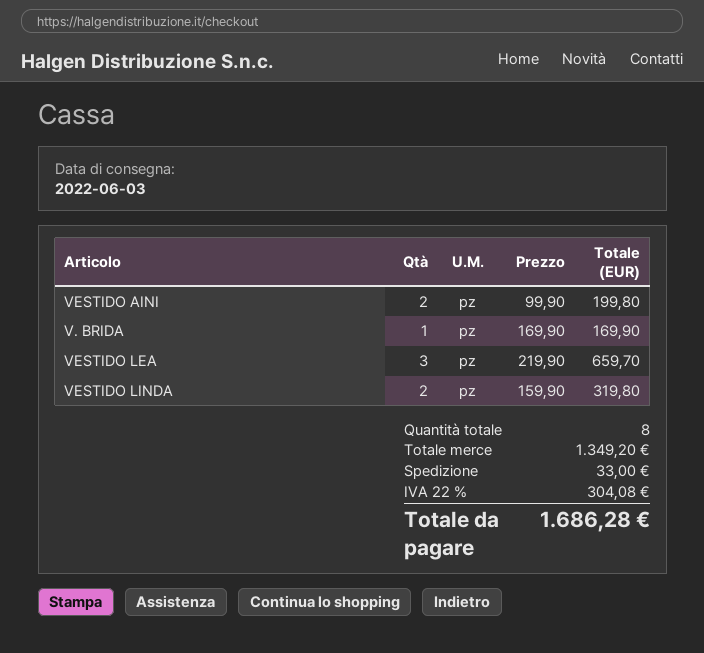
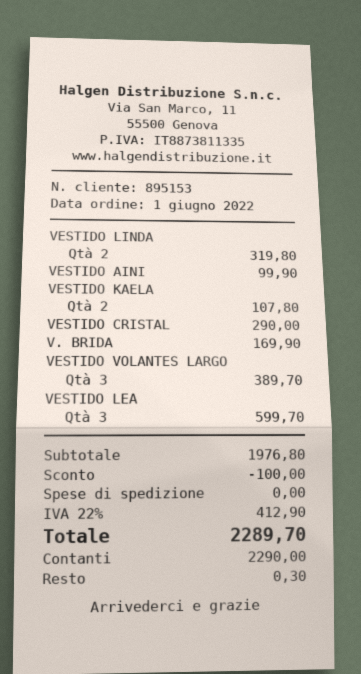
VESTIDO AINI: 2 for 199.80 -> 1 for 99.90
VESTIDO LEA: 3 for 659.70 -> 3 for 599.70
VESTIDO KAELA: none -> 2 for 107.80
VESTIDO CRISTAL: none -> 1 for 290.00
VESTIDO VOLANTES LARGO: none -> 3 for 389.70
subtotal: 1349.20 -> 1976.80
discount: none -> 100.00
shipping: 33.00 -> 0.00
tax: 22% = 304.08 -> 22% = 412.90
total: 1686.28 -> 2289.70

